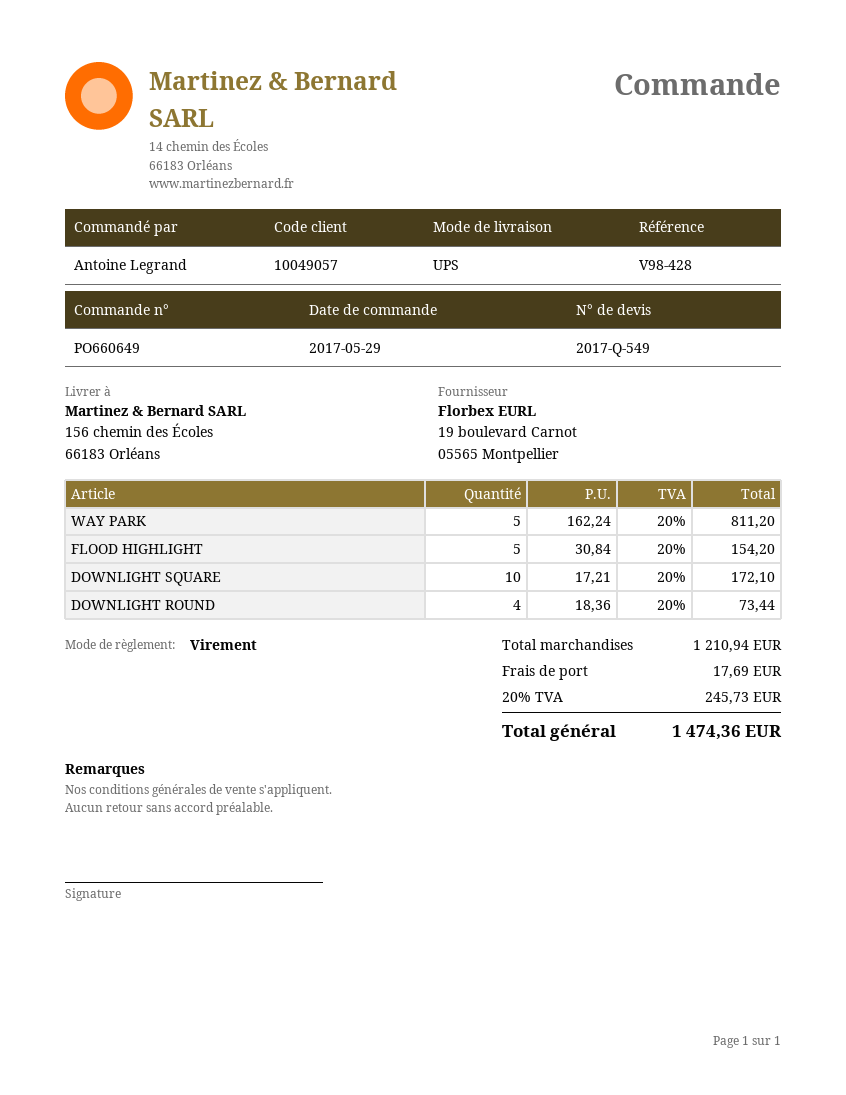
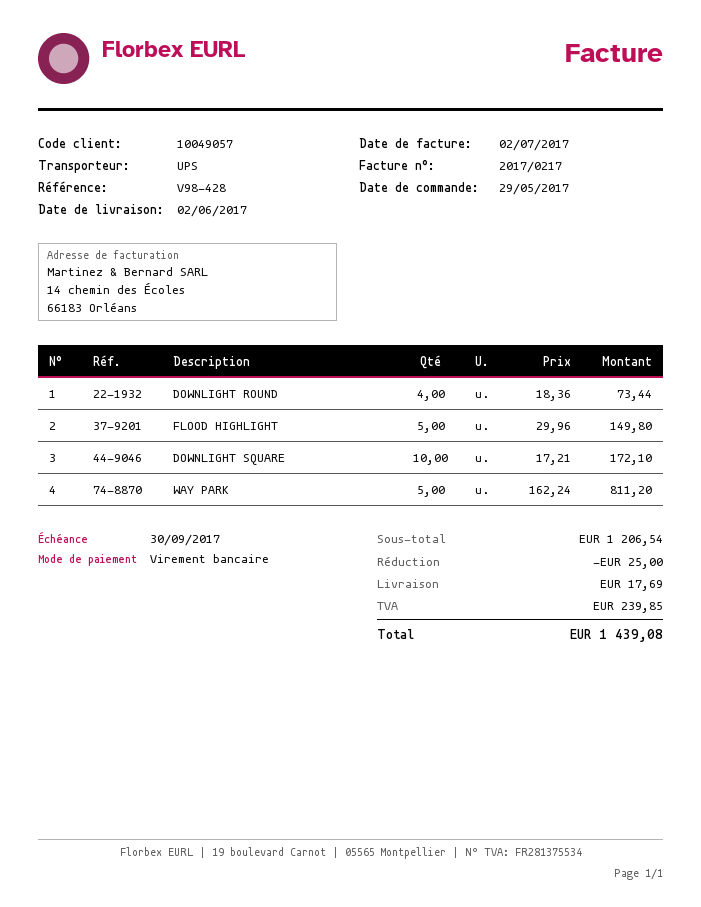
FLOOD HIGHLIGHT: 5 x 30.84 = 154.20 -> 5 x 29.96 = 149.80
subtotal: 1210.94 -> 1206.54
discount: none -> 25.00
tax: 245.73 -> 239.85
total: 1474.36 -> 1439.08

